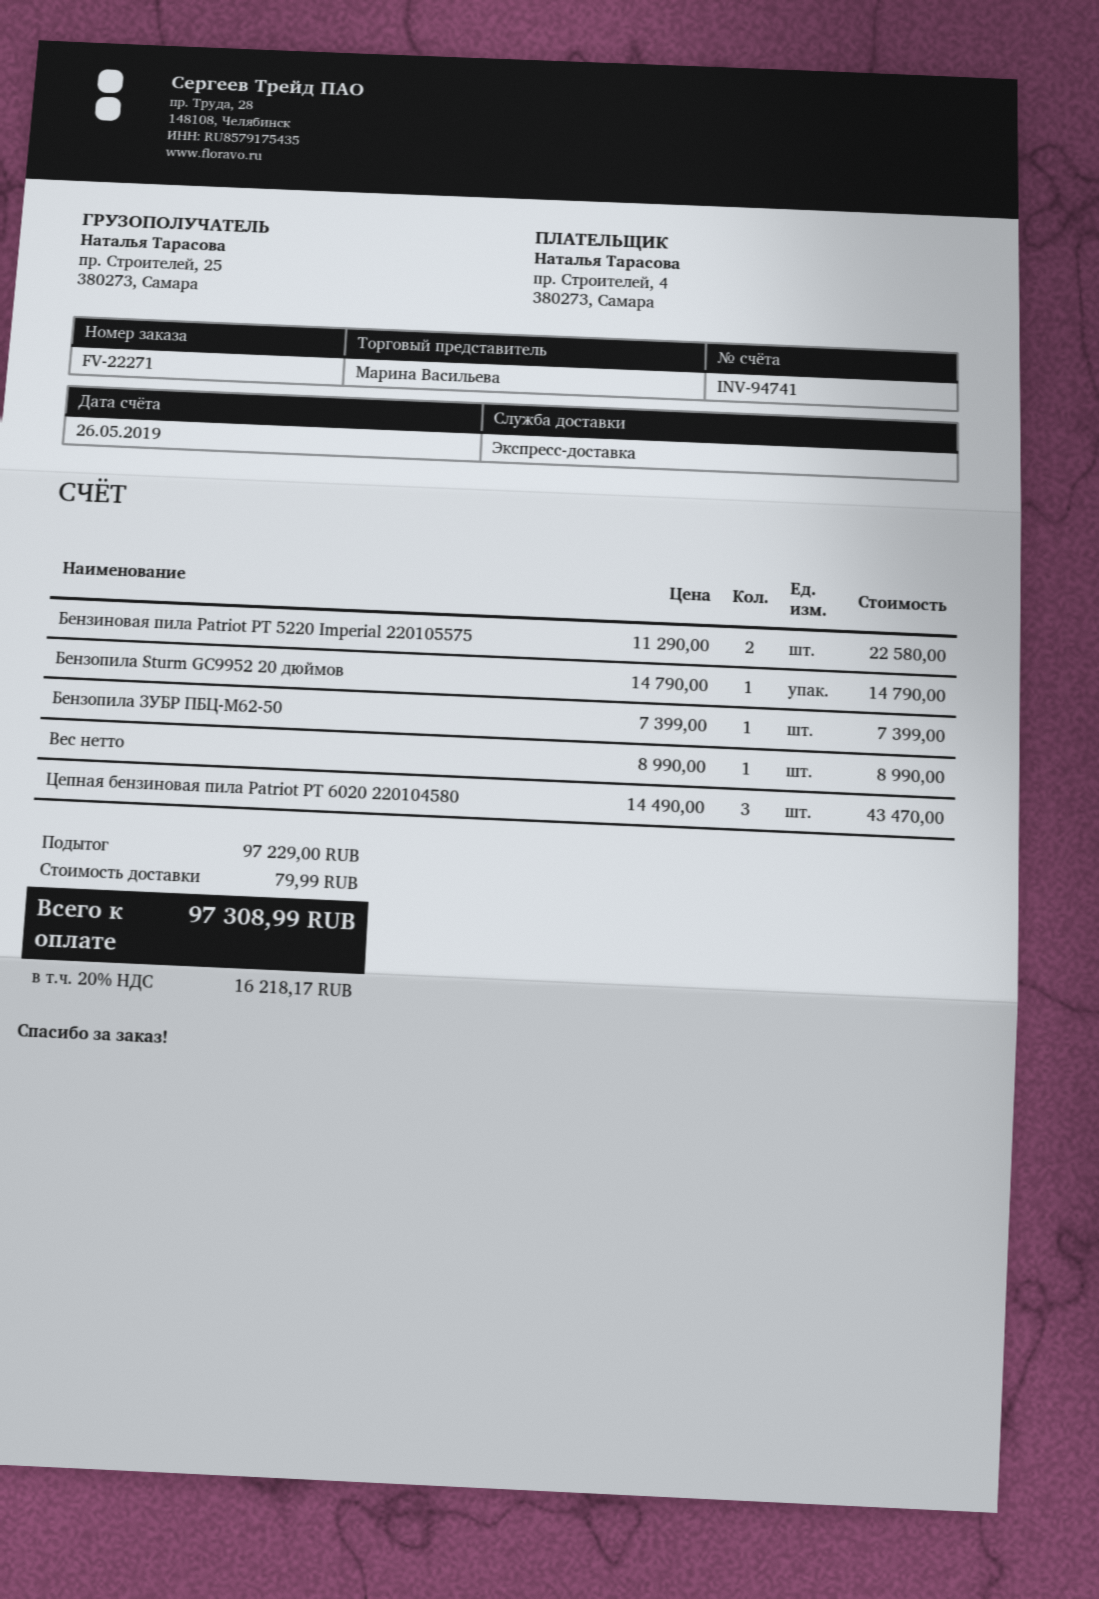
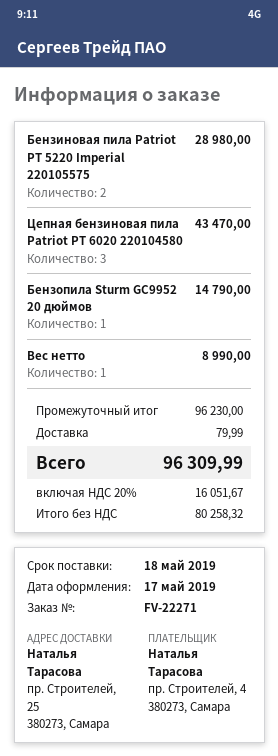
Бензиновая пила Patriot PT 5220 Imperial 220105575: 2 for 22580.00 -> 2 for 28980.00
Бензопила ЗУБР ПБЦ-М62-50: 1 for 7399.00 -> none
subtotal: 97229.00 -> 96230.00
tax: 20% = 16218.17 -> 20% = 16051.67
total: 97308.99 -> 96309.99

